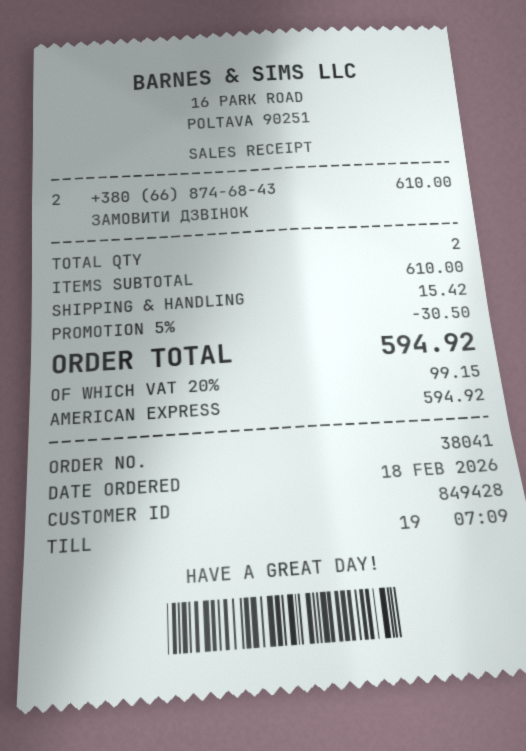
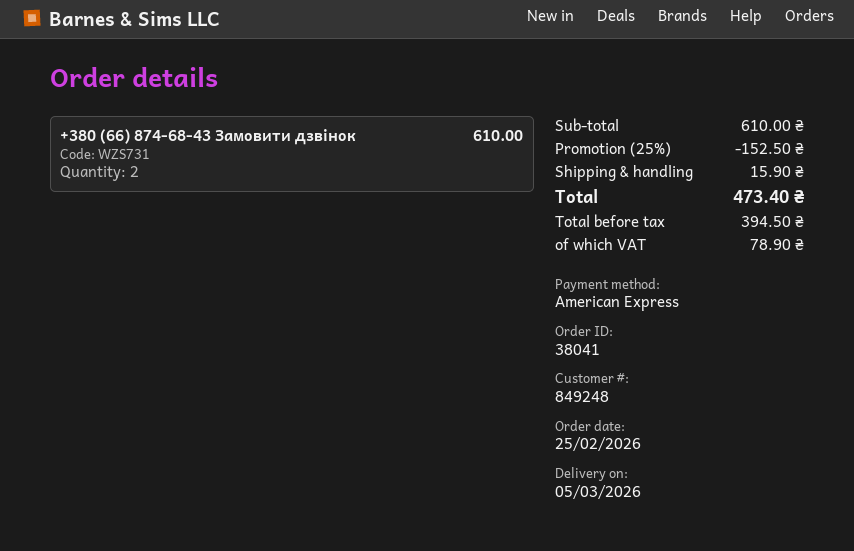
order date: 2026-02-18 -> 2026-02-25
customer number: 849428 -> 849248
discount: 5% = 30.50 -> 25% = 152.50
shipping: 15.42 -> 15.90
tax: 99.15 -> 78.90
total: 594.92 -> 473.40

